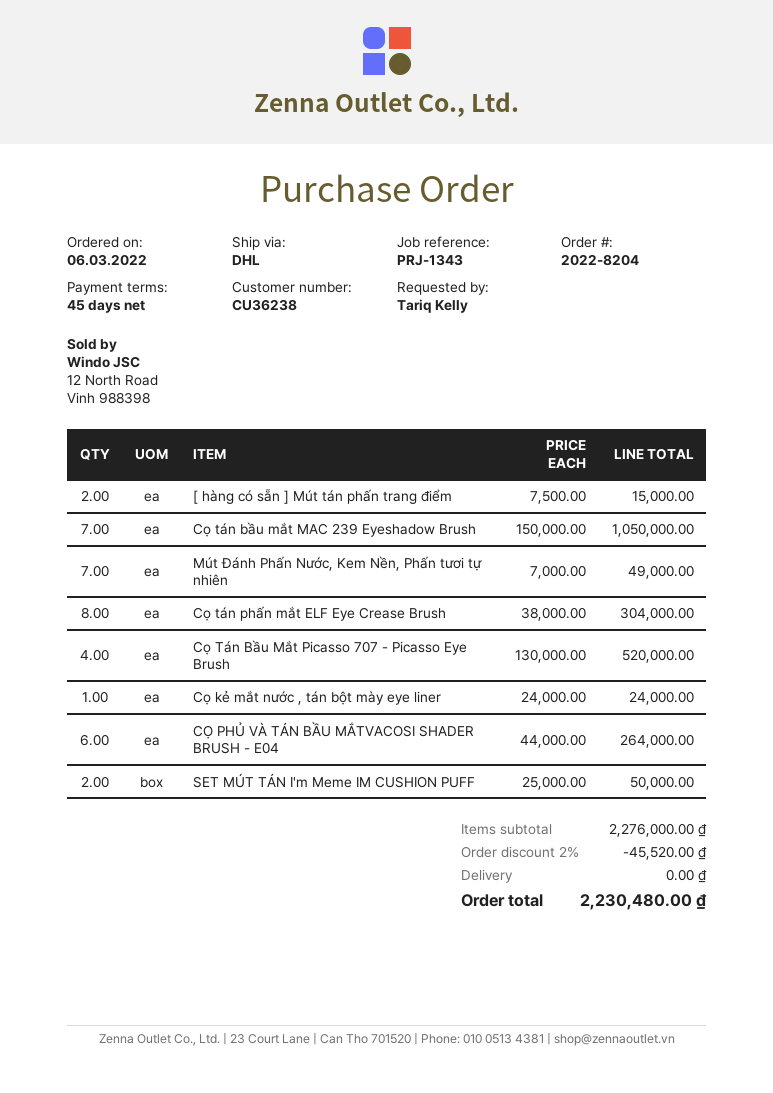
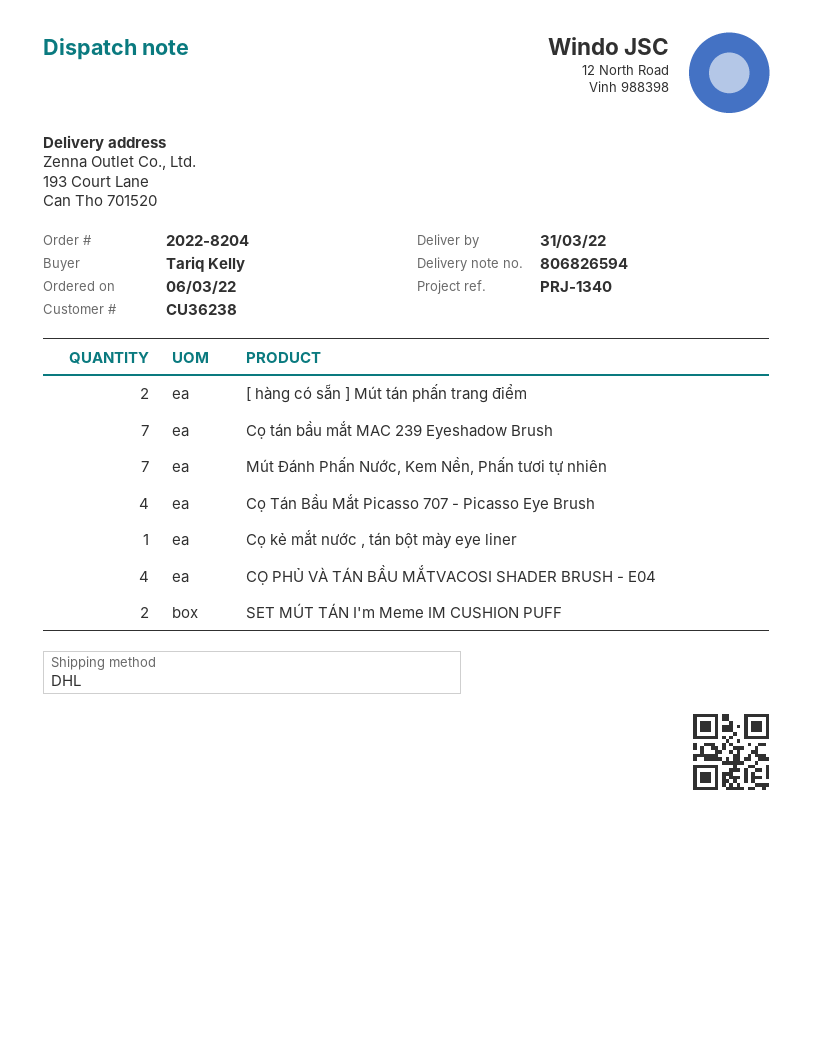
reference: PRJ-1343 -> PRJ-1340
Cọ tán phấn mắt ELF Eye Crease Brush: 8 -> none
CỌ PHỦ VÀ TÁN BẦU MẮTVACOSI SHADER BRUSH - E04: 6 -> 4

